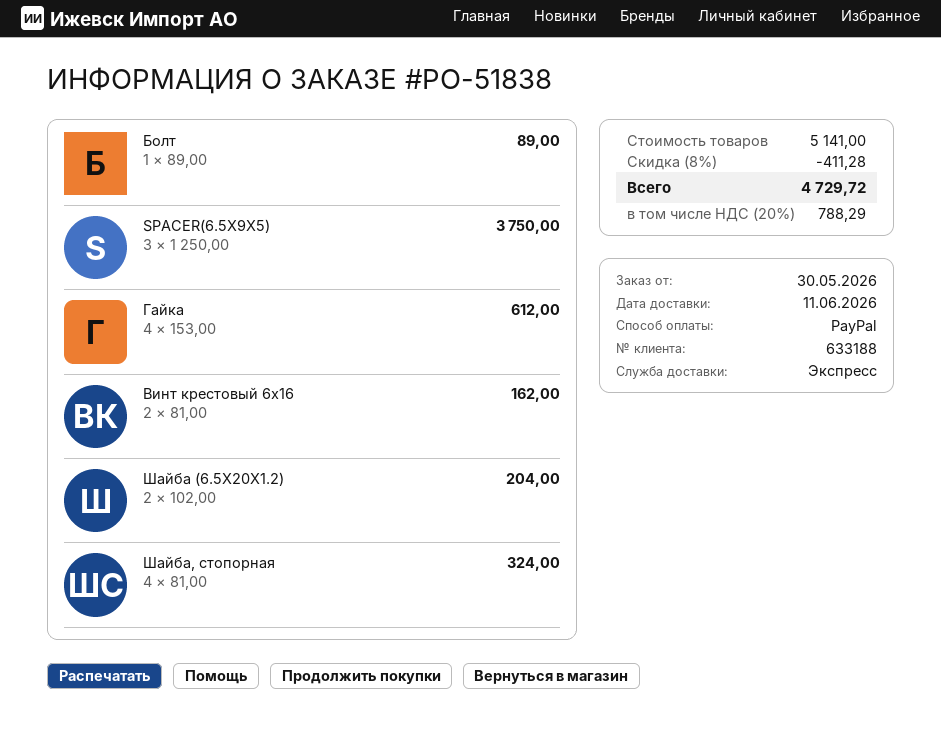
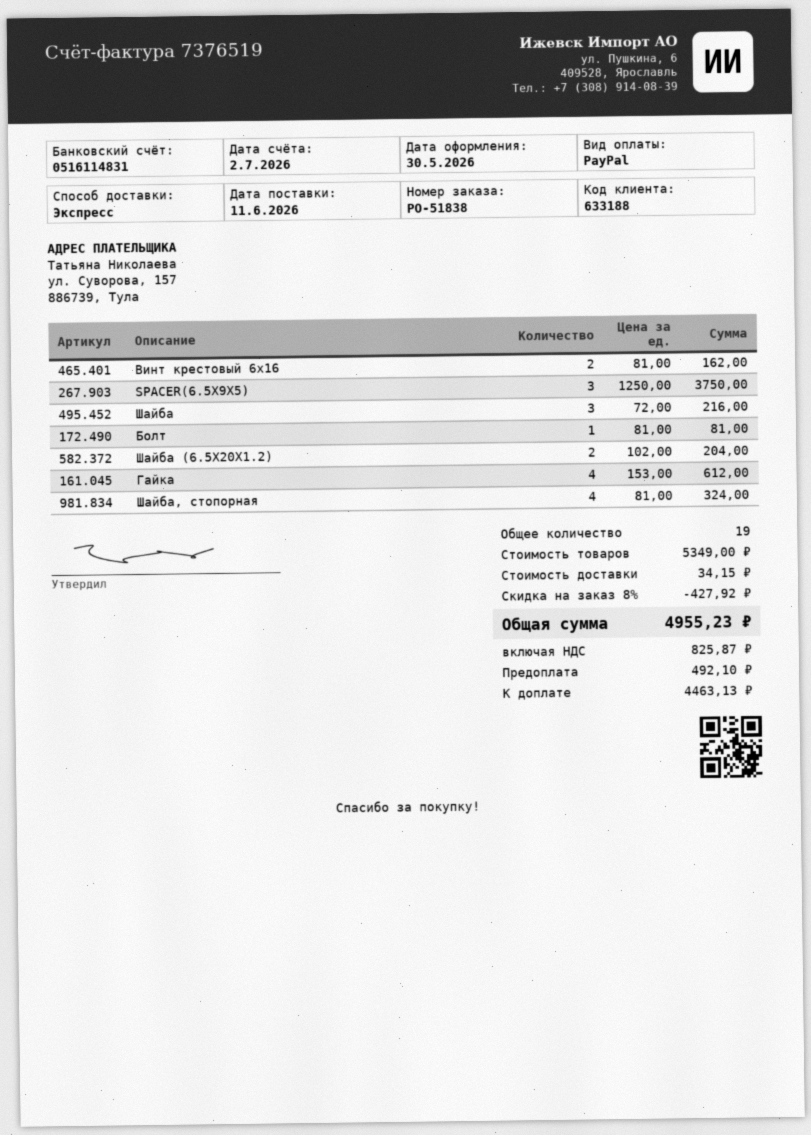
Болт: 1 x 89.00 = 89.00 -> 1 x 81.00 = 81.00
Шайба: none -> 3 x 72.00 = 216.00
subtotal: 5141.00 -> 5349.00
discount: 8% = 411.28 -> 8% = 427.92
shipping: none -> 34.15
tax: 788.29 -> 825.87
total: 4729.72 -> 4955.23

